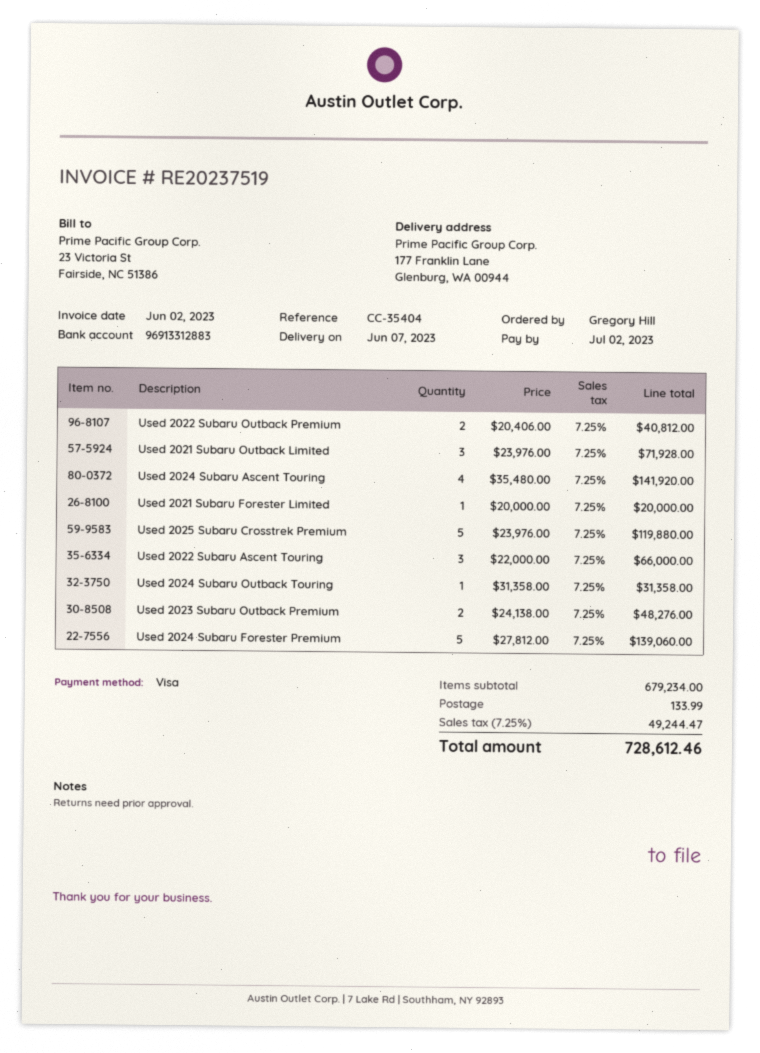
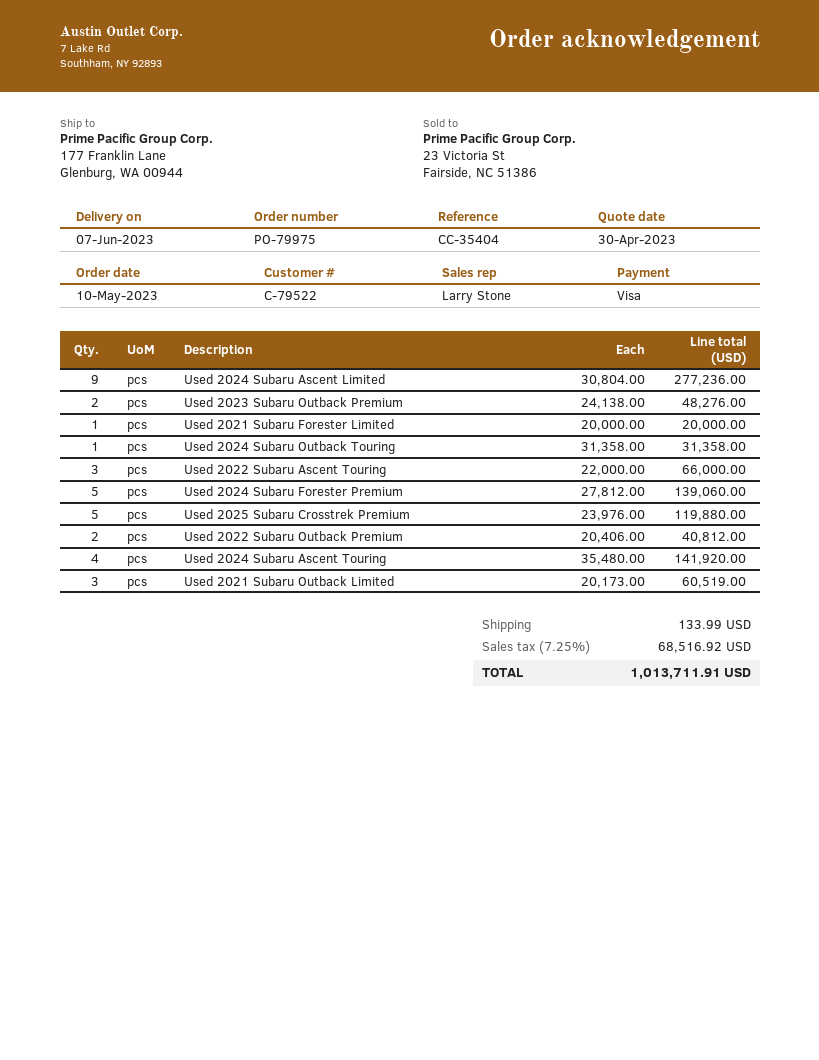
Used 2021 Subaru Outback Limited: 3 x 23976.00 = 71928.00 -> 3 x 20173.00 = 60519.00
Used 2024 Subaru Ascent Limited: none -> 9 x 30804.00 = 277236.00
tax: 7.25% = 49244.47 -> 7.25% = 68516.92
total: 728612.46 -> 1013711.91

